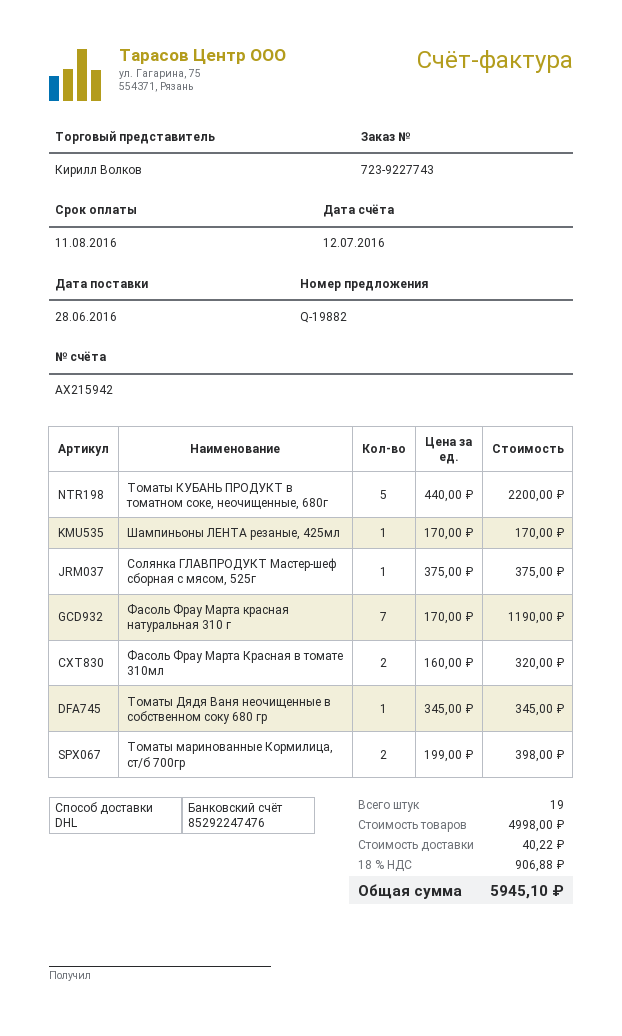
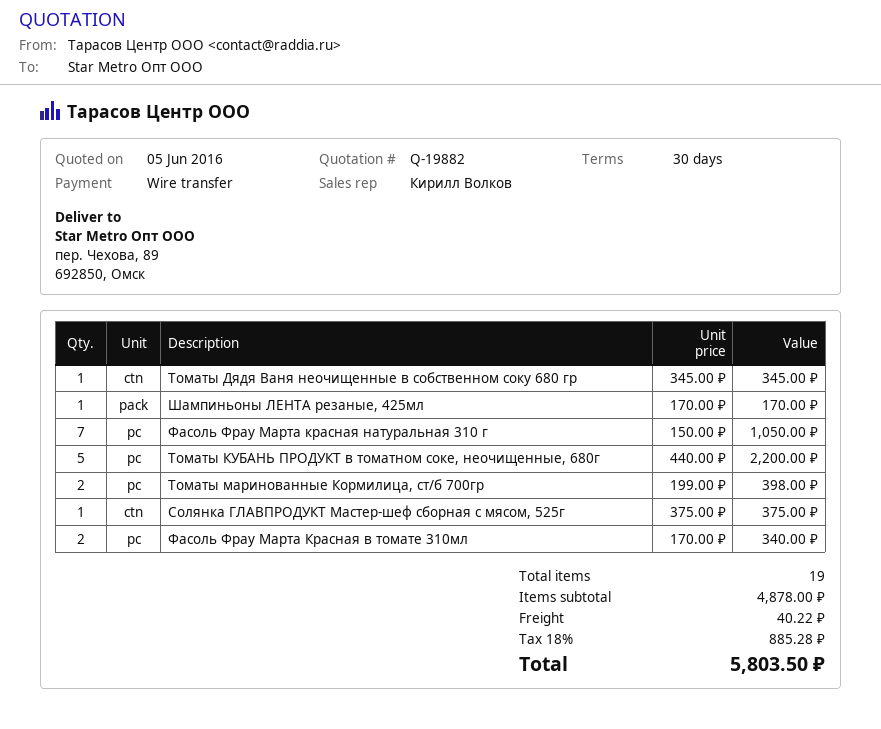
Фасоль Фрау Марта красная натуральная 310 г: 7 x 170.00 = 1190.00 -> 7 x 150.00 = 1050.00
Фасоль Фрау Марта Красная в томате 310мл: 2 x 160.00 = 320.00 -> 2 x 170.00 = 340.00
subtotal: 4998.00 -> 4878.00
tax: 18% = 906.88 -> 18% = 885.28
total: 5945.10 -> 5803.50

